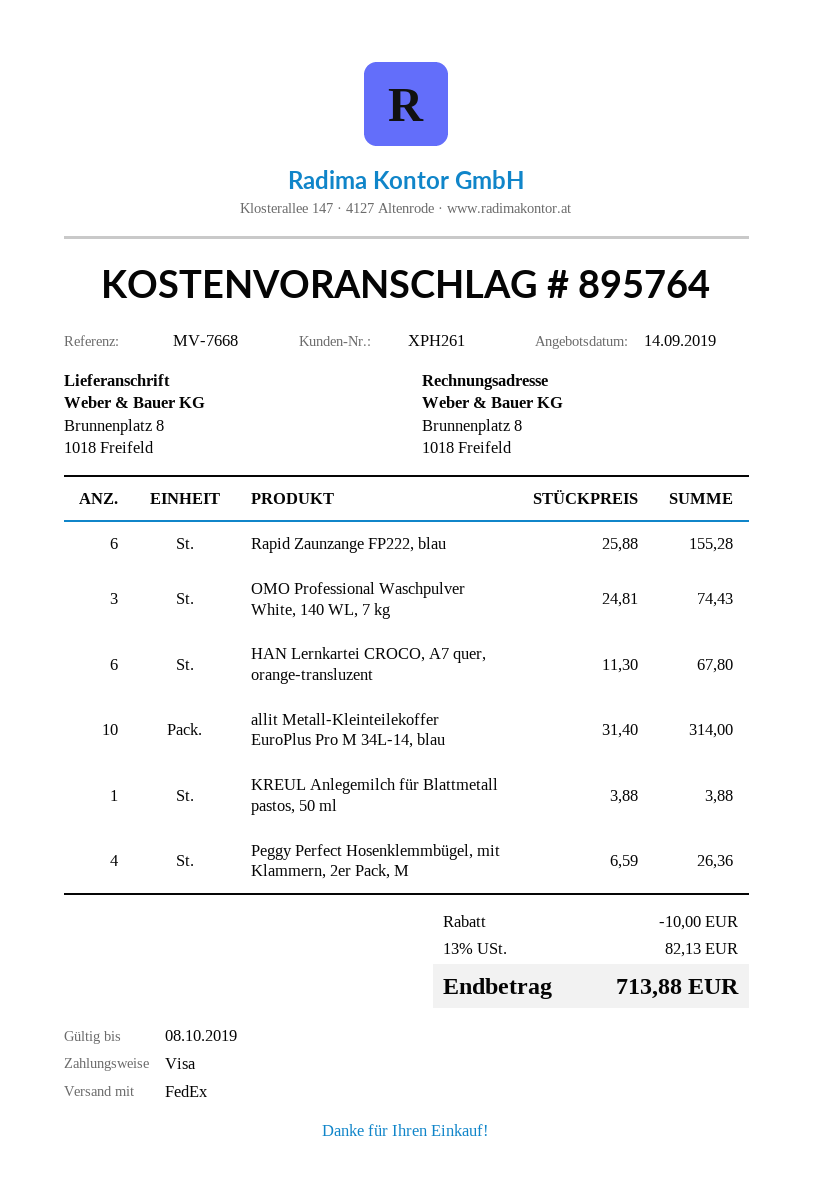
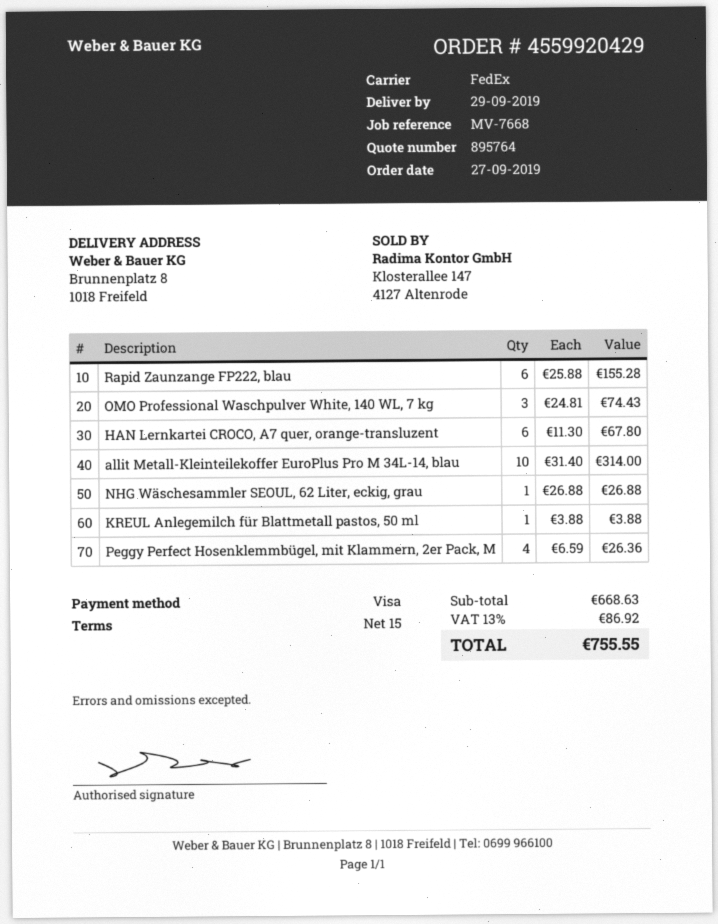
NHG Wäschesammler SEOUL, 62 Liter, eckig, grau: none -> 1 x 26.88 = 26.88
discount: 10.00 -> none
tax: 13% = 82.13 -> 13% = 86.92
total: 713.88 -> 755.55

